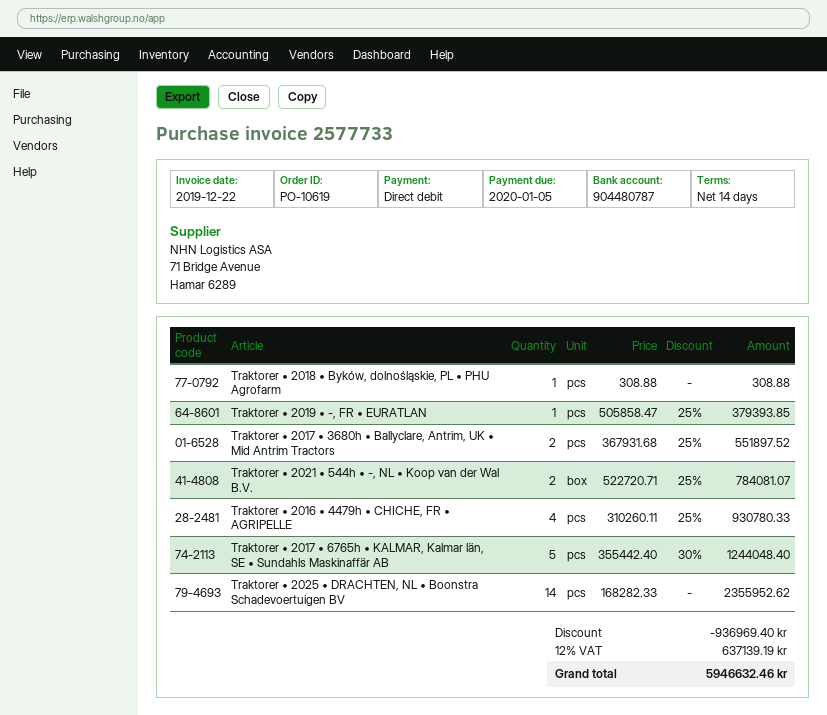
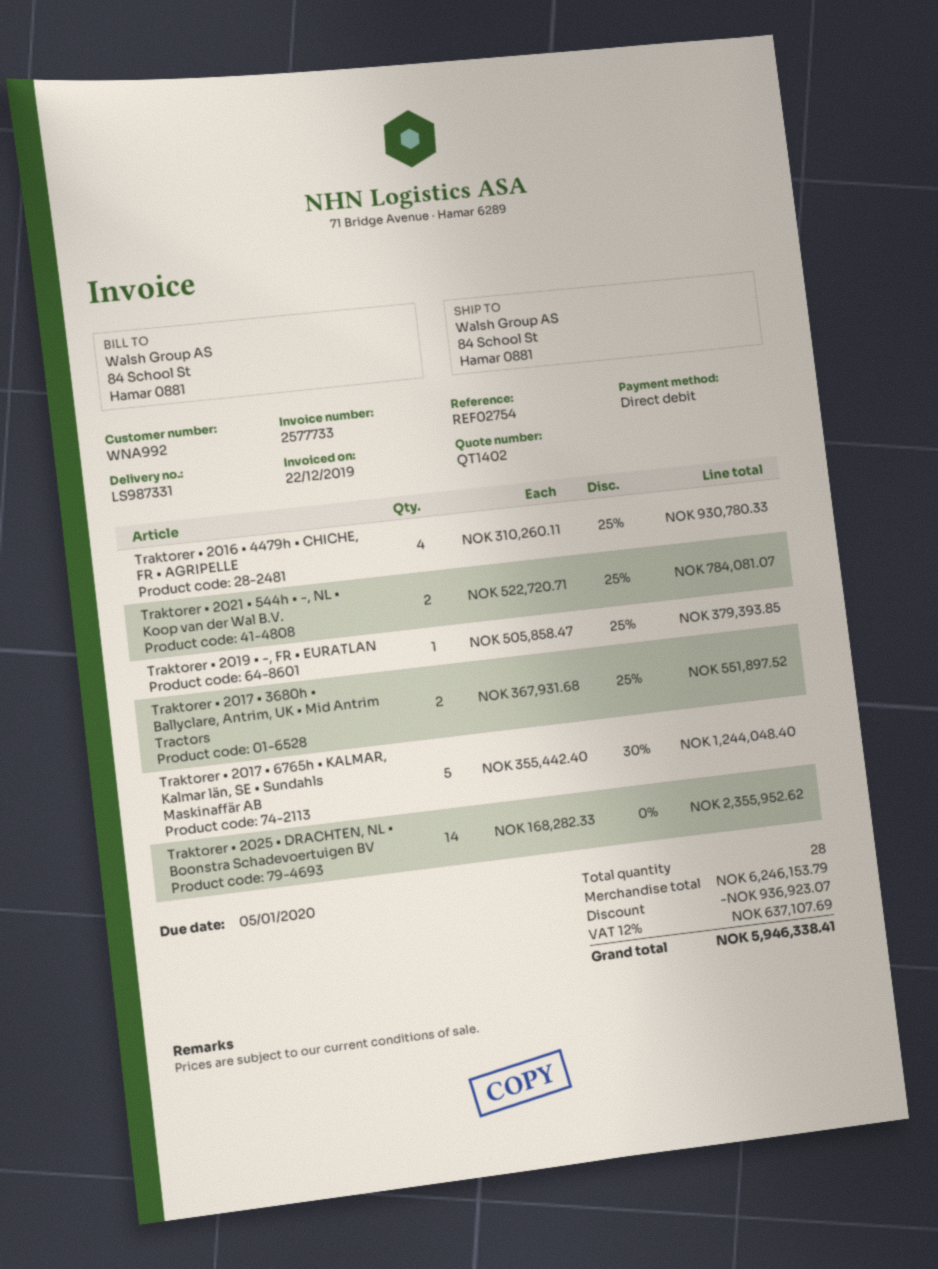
Traktorer • 2018 • Byków, dolnośląskie, PL • PHU Agrofarm: 1 x 308.88 = 308.88 -> none
discount: 936969.40 -> 936923.07
tax: 12% = 637139.19 -> 12% = 637107.69
total: 5946632.46 -> 5946338.41

